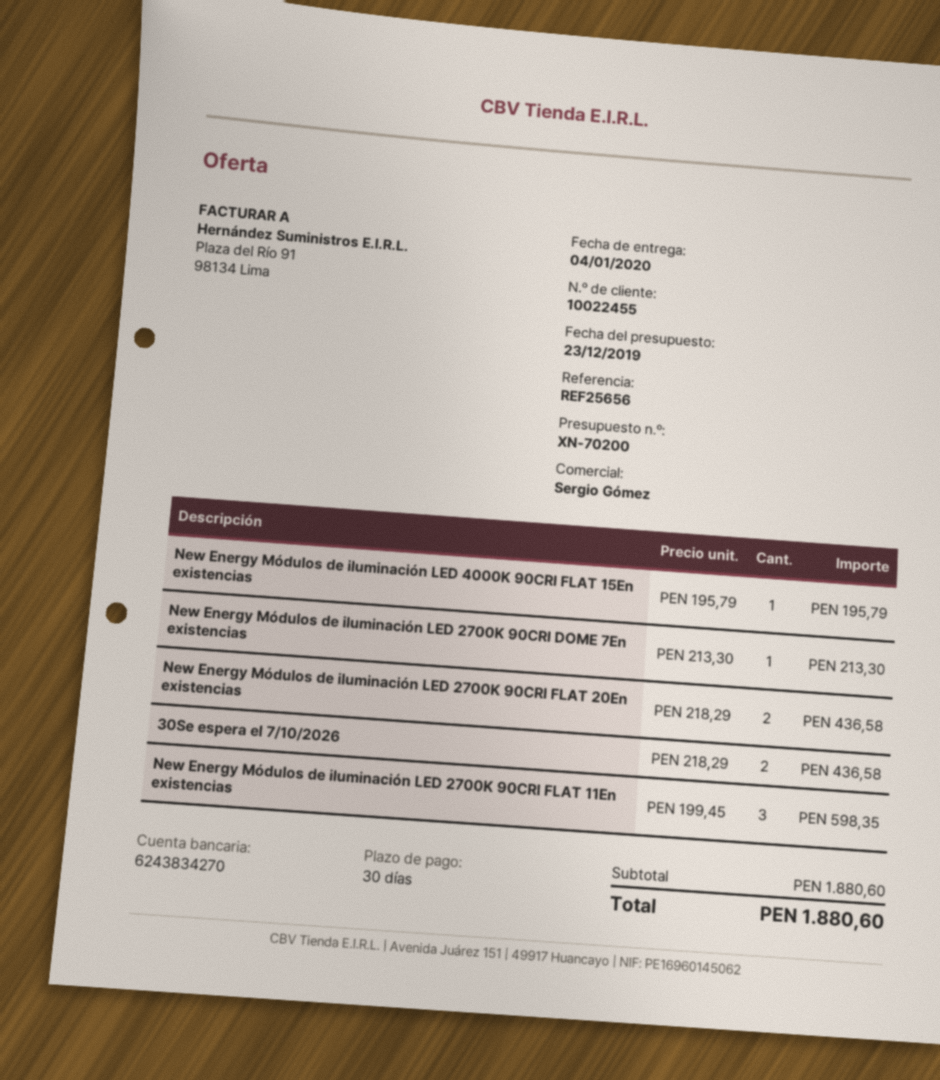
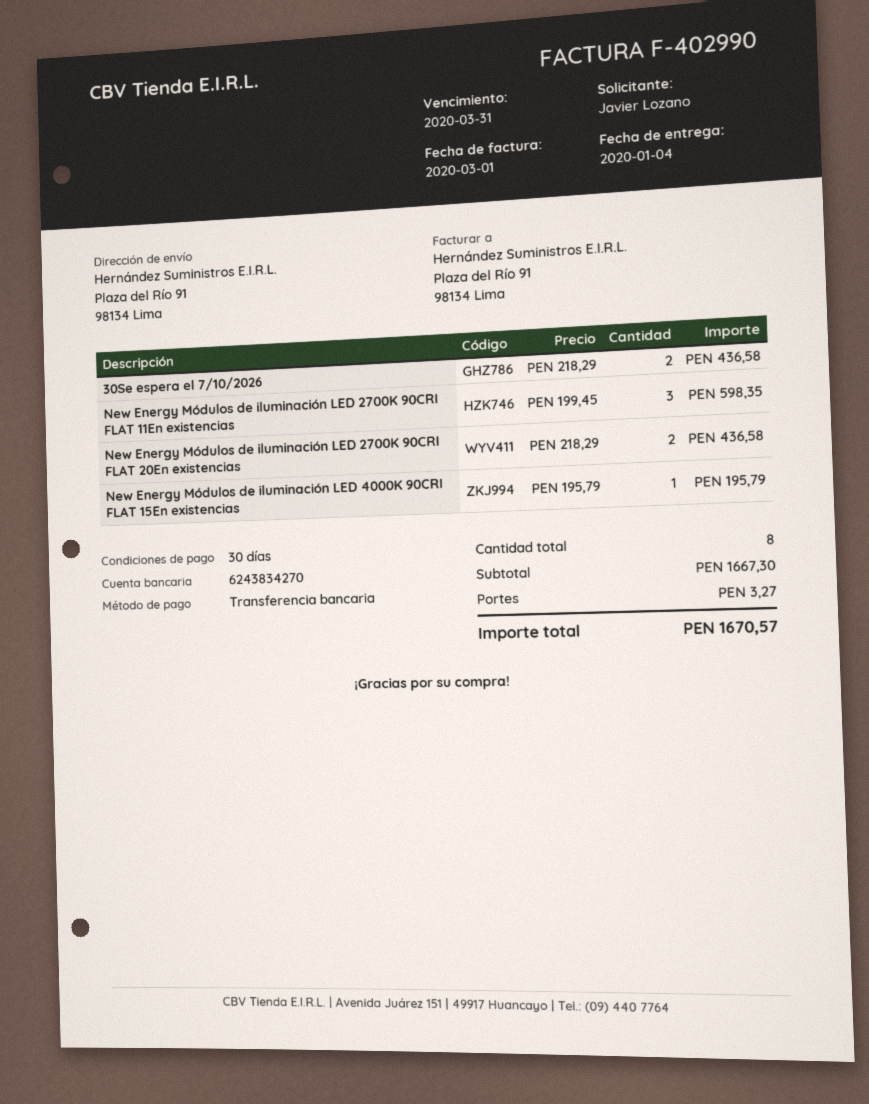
New Energy Módulos de iluminación LED 2700K 90CRI DOME 7En existencias: 1 x 213.30 = 213.30 -> none
subtotal: 1880.60 -> 1667.30
shipping: none -> 3.27
total: 1880.60 -> 1670.57

